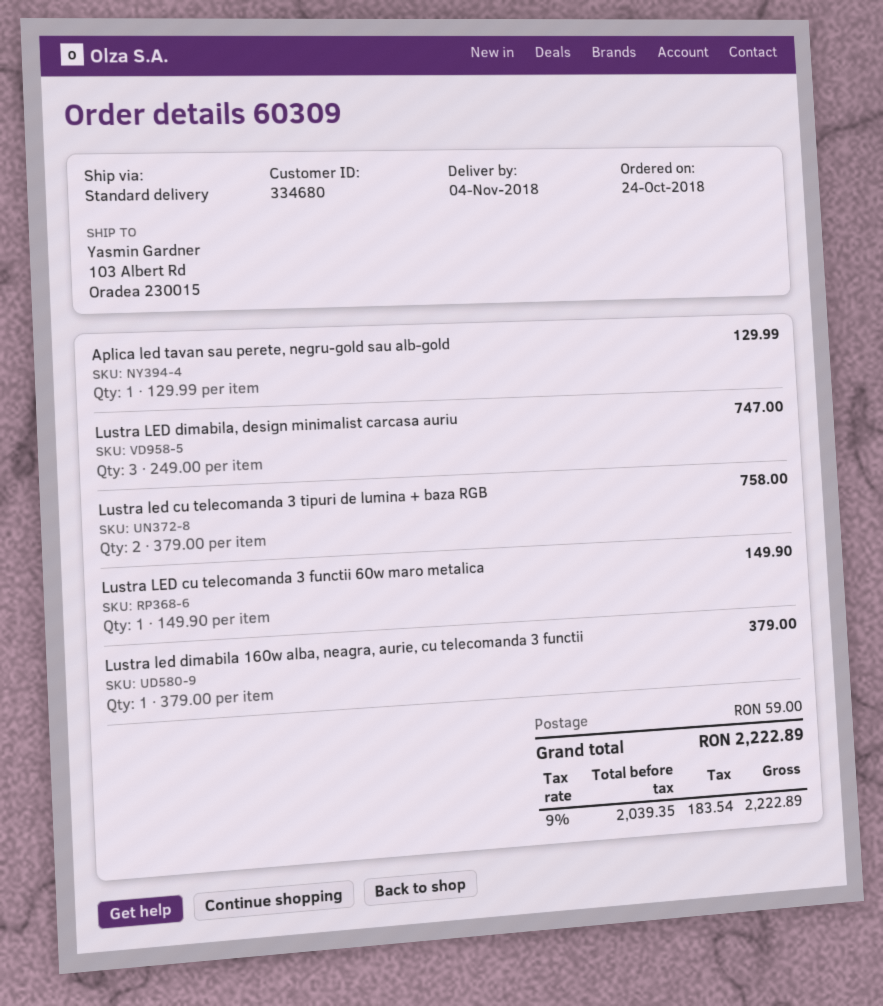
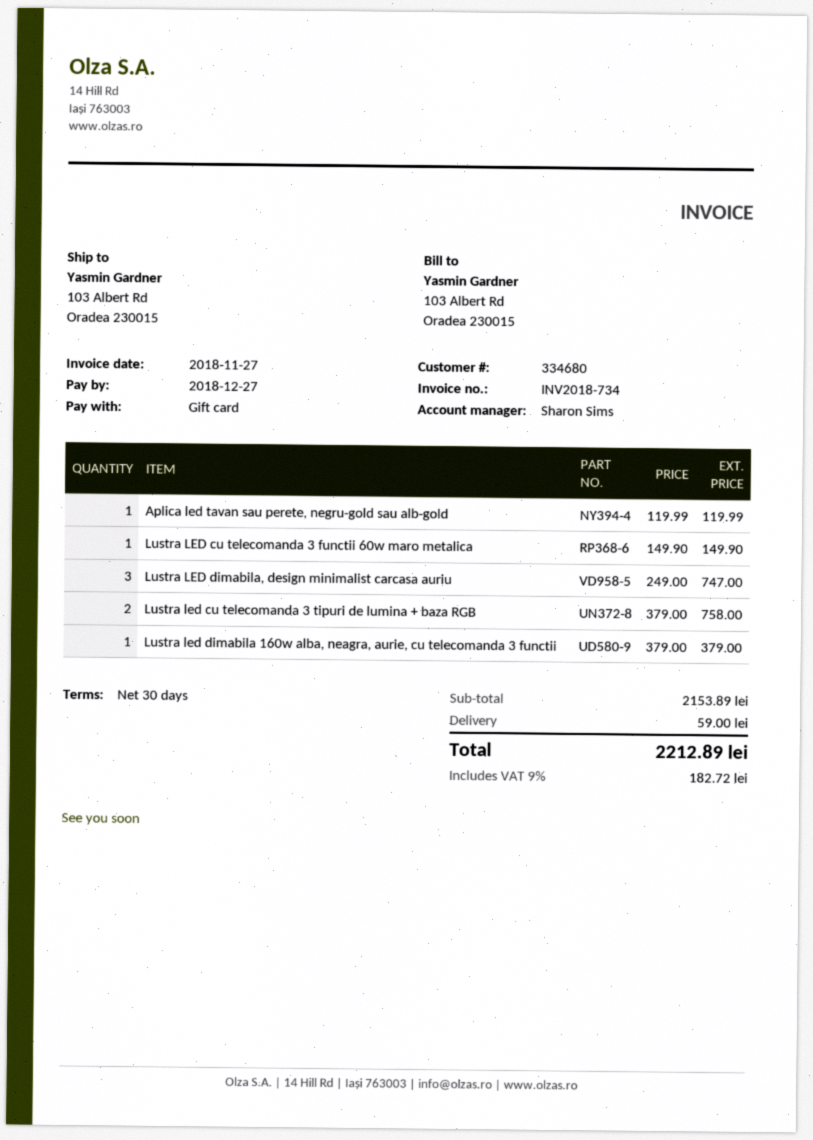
Aplica led tavan sau perete, negru-gold sau alb-gold: 1 x 129.99 = 129.99 -> 1 x 119.99 = 119.99
tax: 9% = 183.54 -> 9% = 182.72
total: 2222.89 -> 2212.89

